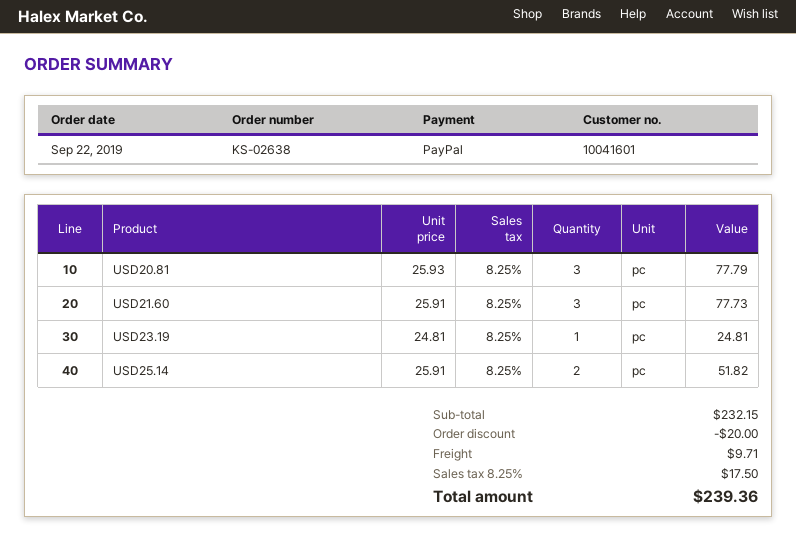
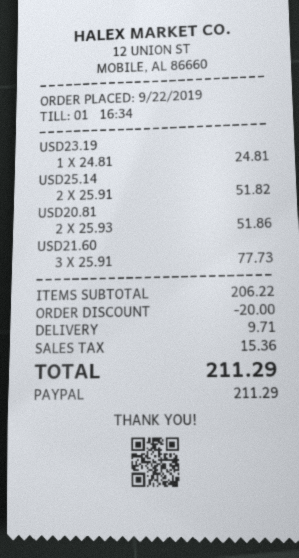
USD20.81: 3 x 25.93 = 77.79 -> 2 x 25.93 = 51.86
subtotal: 232.15 -> 206.22
tax: 17.50 -> 15.36
total: 239.36 -> 211.29

